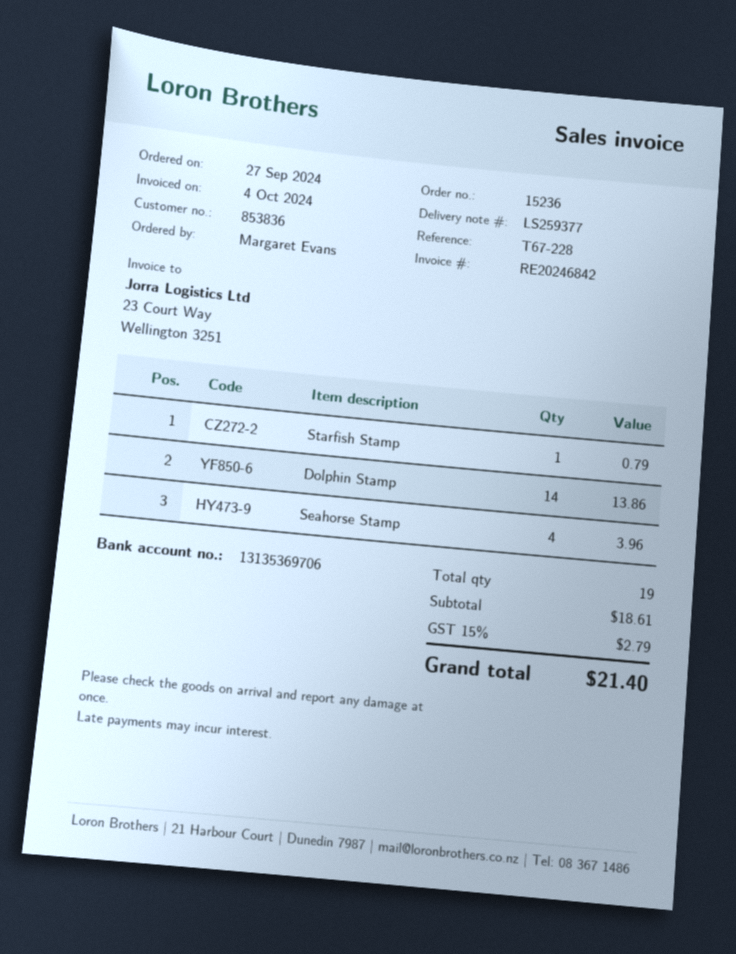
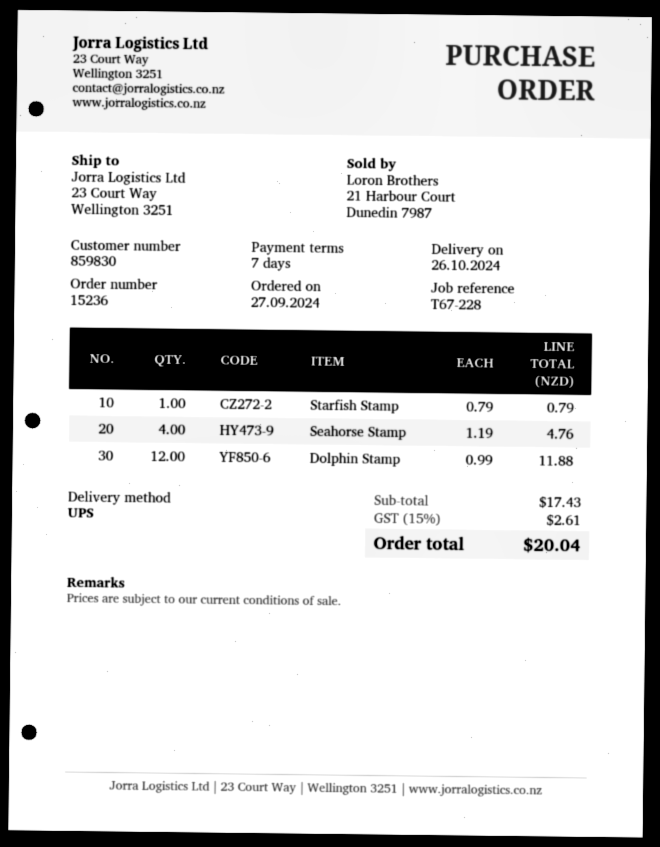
customer number: 853836 -> 859830
Dolphin Stamp: 14 for 13.86 -> 12 for 11.88
Seahorse Stamp: 4 for 3.96 -> 4 for 4.76
subtotal: 18.61 -> 17.43
tax: 15% = 2.79 -> 15% = 2.61
total: 21.40 -> 20.04

